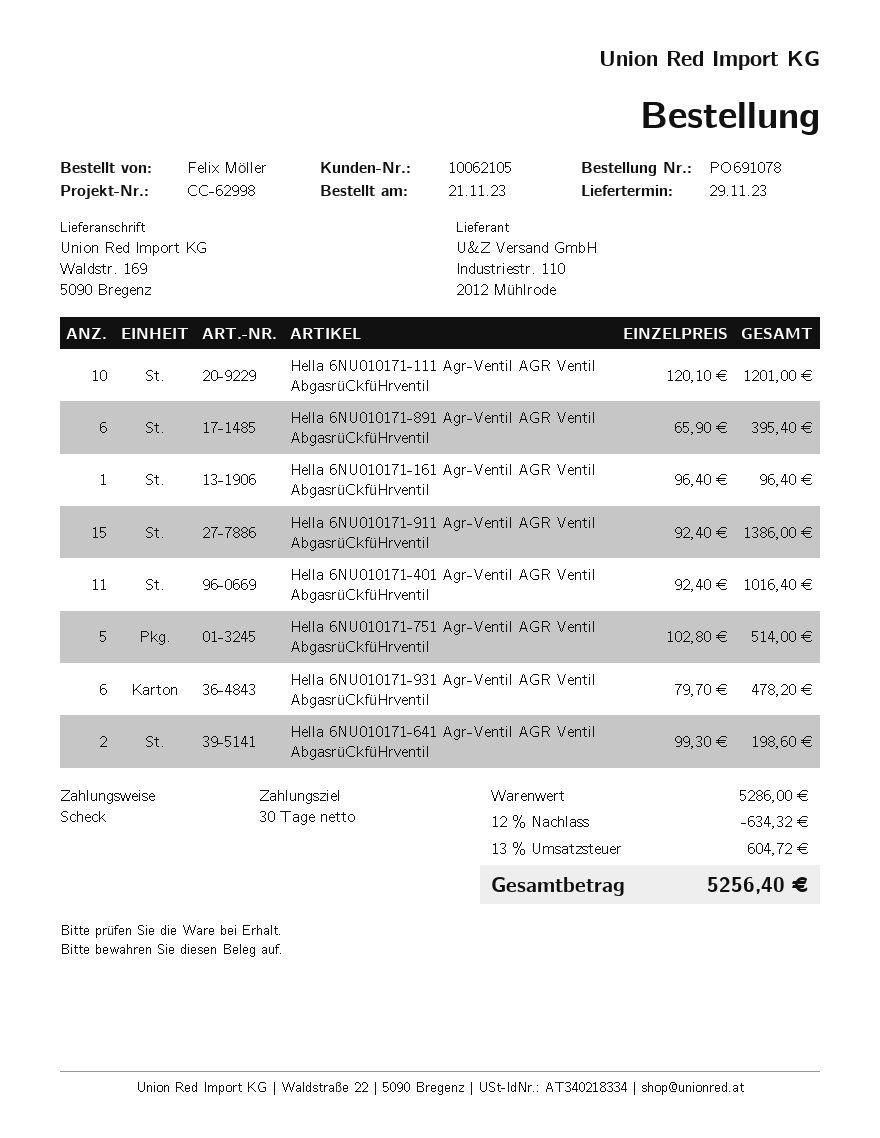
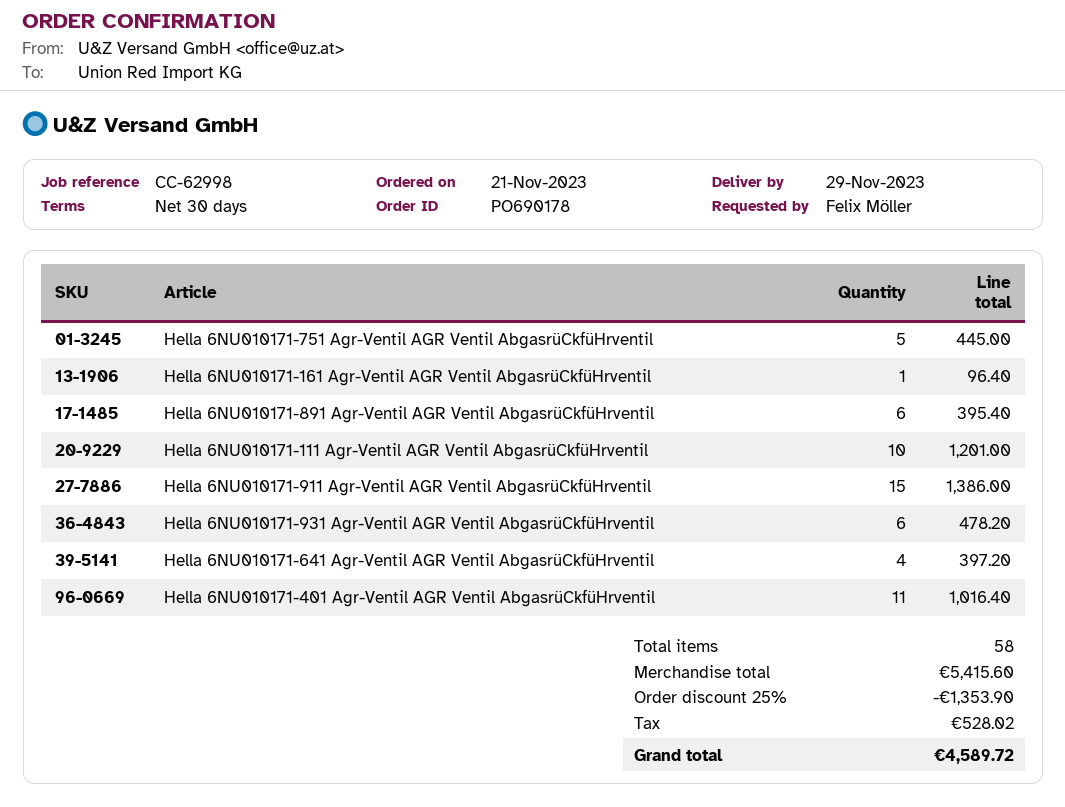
order number: PO691078 -> PO690178
Hella 6NU010171-751 Agr-Ventil AGR Ventil AbgasrüCkfüHrventil: 5 for 514.00 -> 5 for 445.00
Hella 6NU010171-641 Agr-Ventil AGR Ventil AbgasrüCkfüHrventil: 2 for 198.60 -> 4 for 397.20
subtotal: 5286.00 -> 5415.60
discount: 12% = 634.32 -> 25% = 1353.90
tax: 604.72 -> 528.02
total: 5256.40 -> 4589.72

